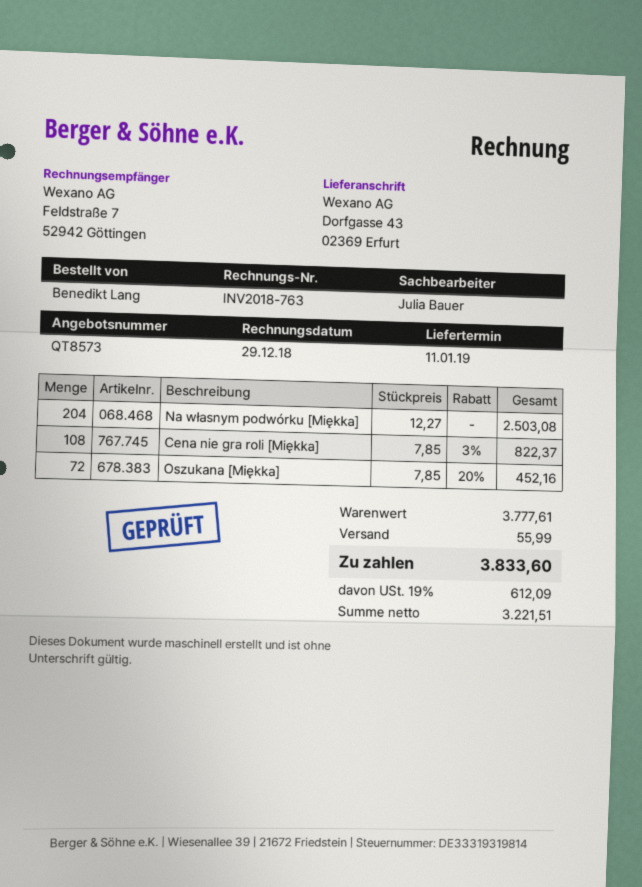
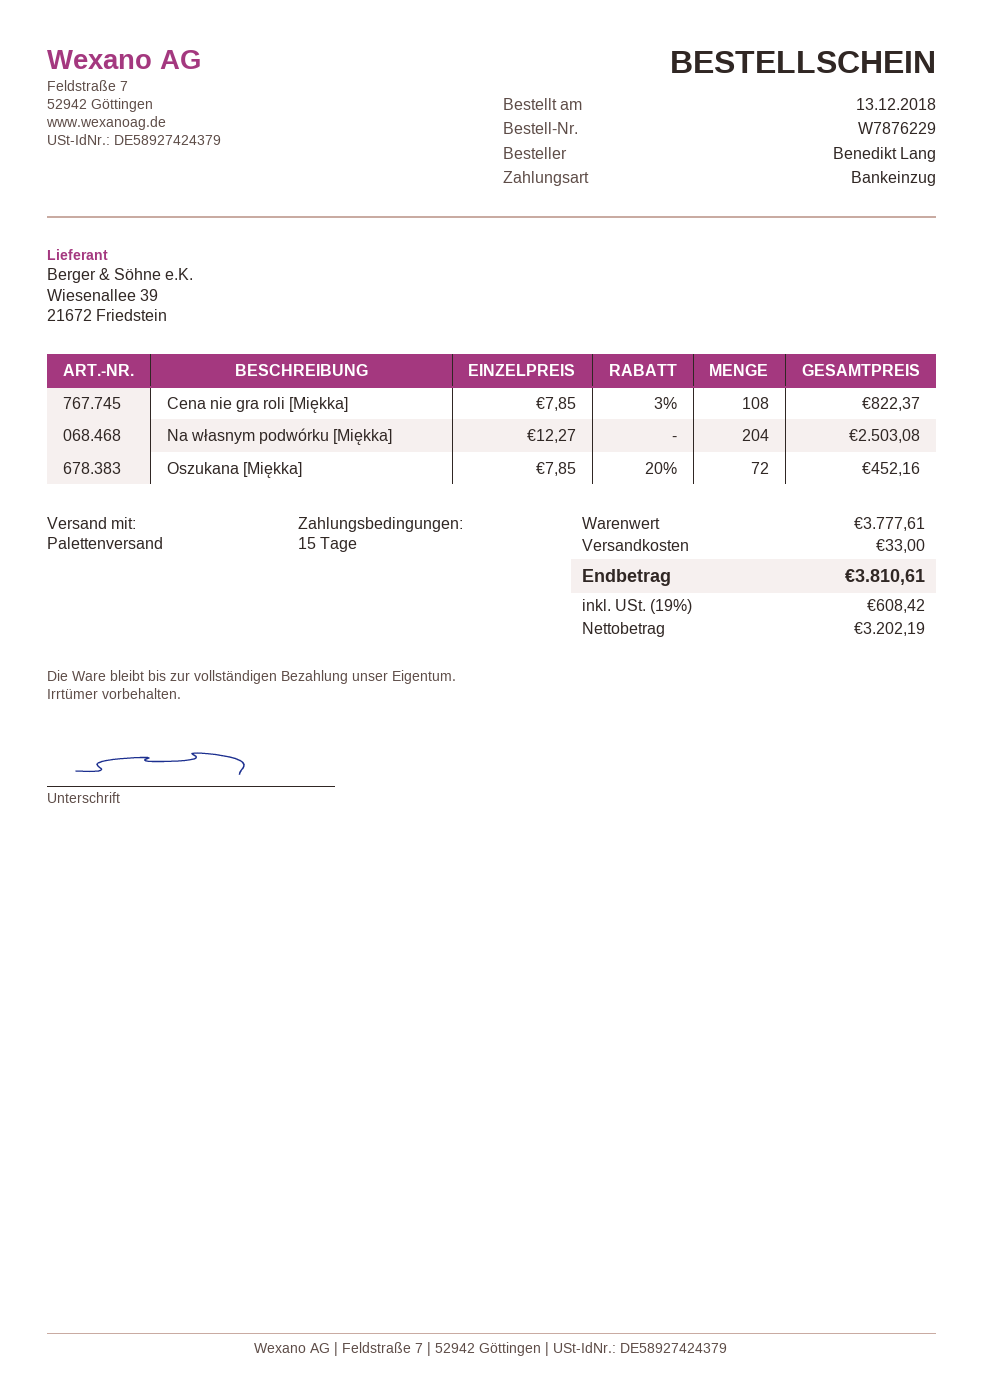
shipping: 55.99 -> 33.00
net: 3221.51 -> 3202.19
tax: 19% = 612.09 -> 19% = 608.42
total: 3833.60 -> 3810.61

